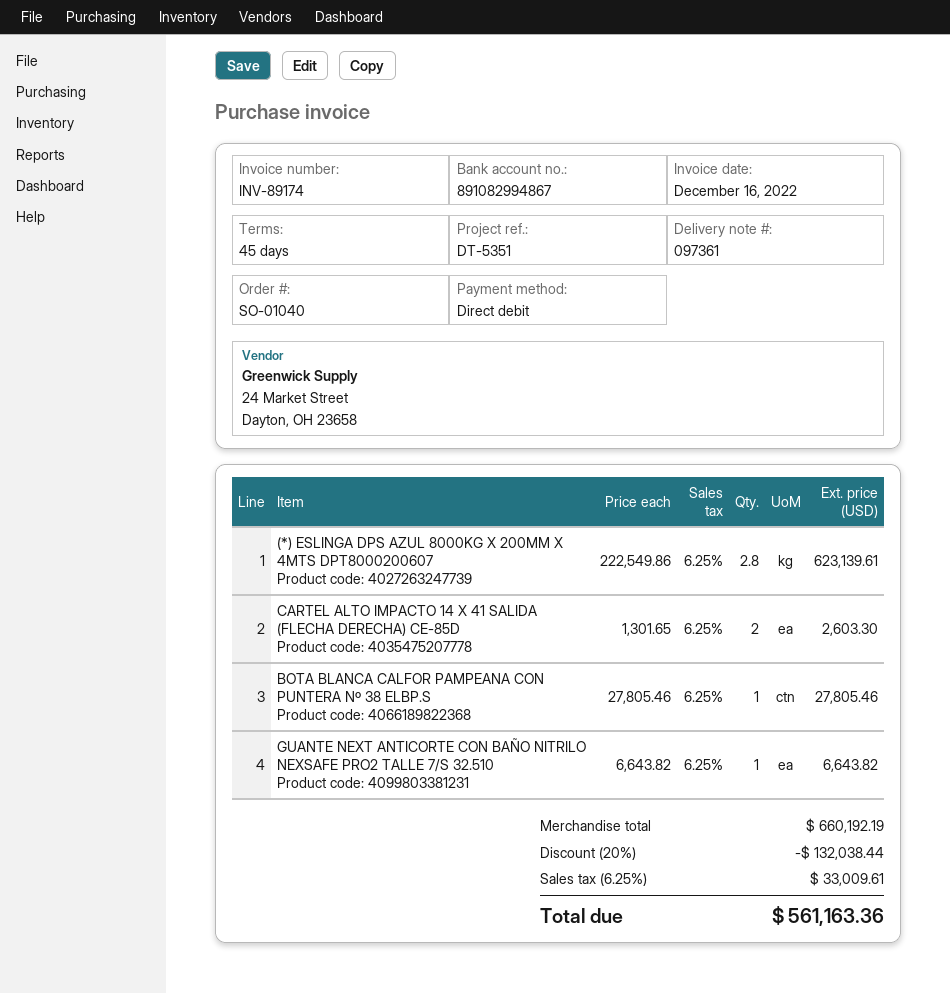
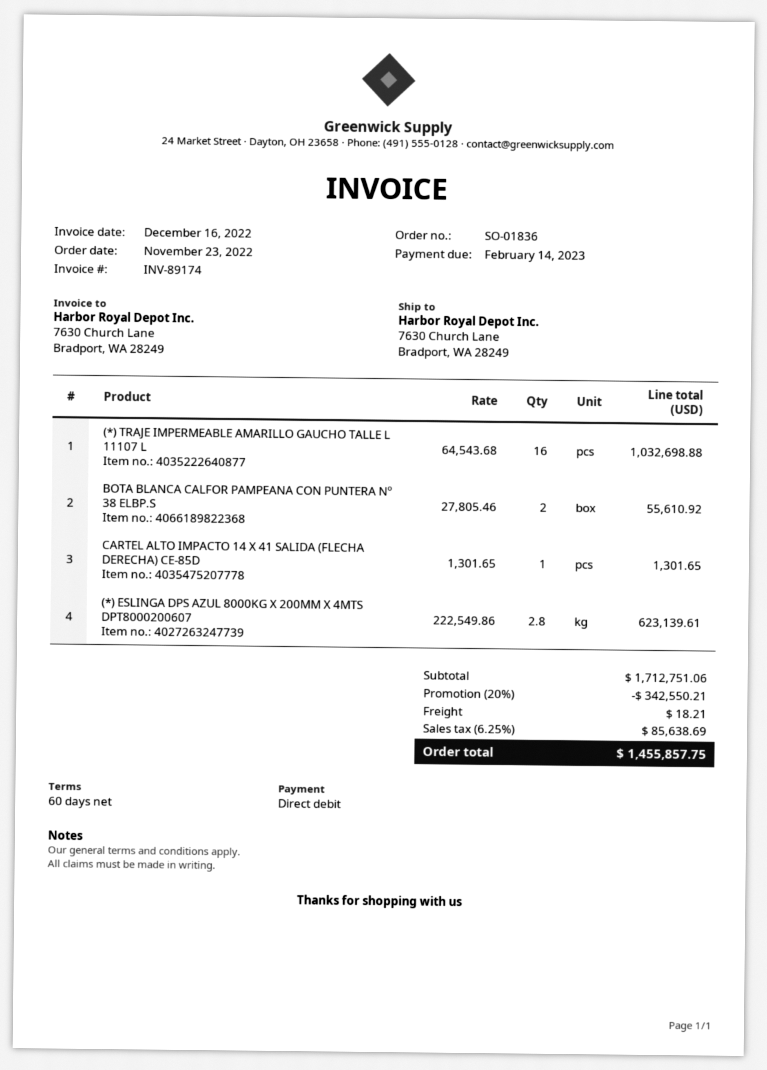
order number: SO-01040 -> SO-01836
payment terms: 45 days -> 60 days
CARTEL ALTO IMPACTO 14 X 41 SALIDA (FLECHA DERECHA) CE-85D: 2 x 1301.65 = 2603.30 -> 1 x 1301.65 = 1301.65
BOTA BLANCA CALFOR PAMPEANA CON PUNTERA Nº 38 ELBP.S: 1 x 27805.46 = 27805.46 -> 2 x 27805.46 = 55610.92
GUANTE NEXT ANTICORTE CON BAÑO NITRILO NEXSAFE PRO2 TALLE 7/S 32.510: 1 x 6643.82 = 6643.82 -> none
(*) TRAJE IMPERMEABLE AMARILLO GAUCHO TALLE L 11107 L: none -> 16 x 64543.68 = 1032698.88
subtotal: 660192.19 -> 1712751.06
discount: 20% = 132038.44 -> 20% = 342550.21
shipping: none -> 18.21
tax: 6.25% = 33009.61 -> 6.25% = 85638.69
total: 561163.36 -> 1455857.75

